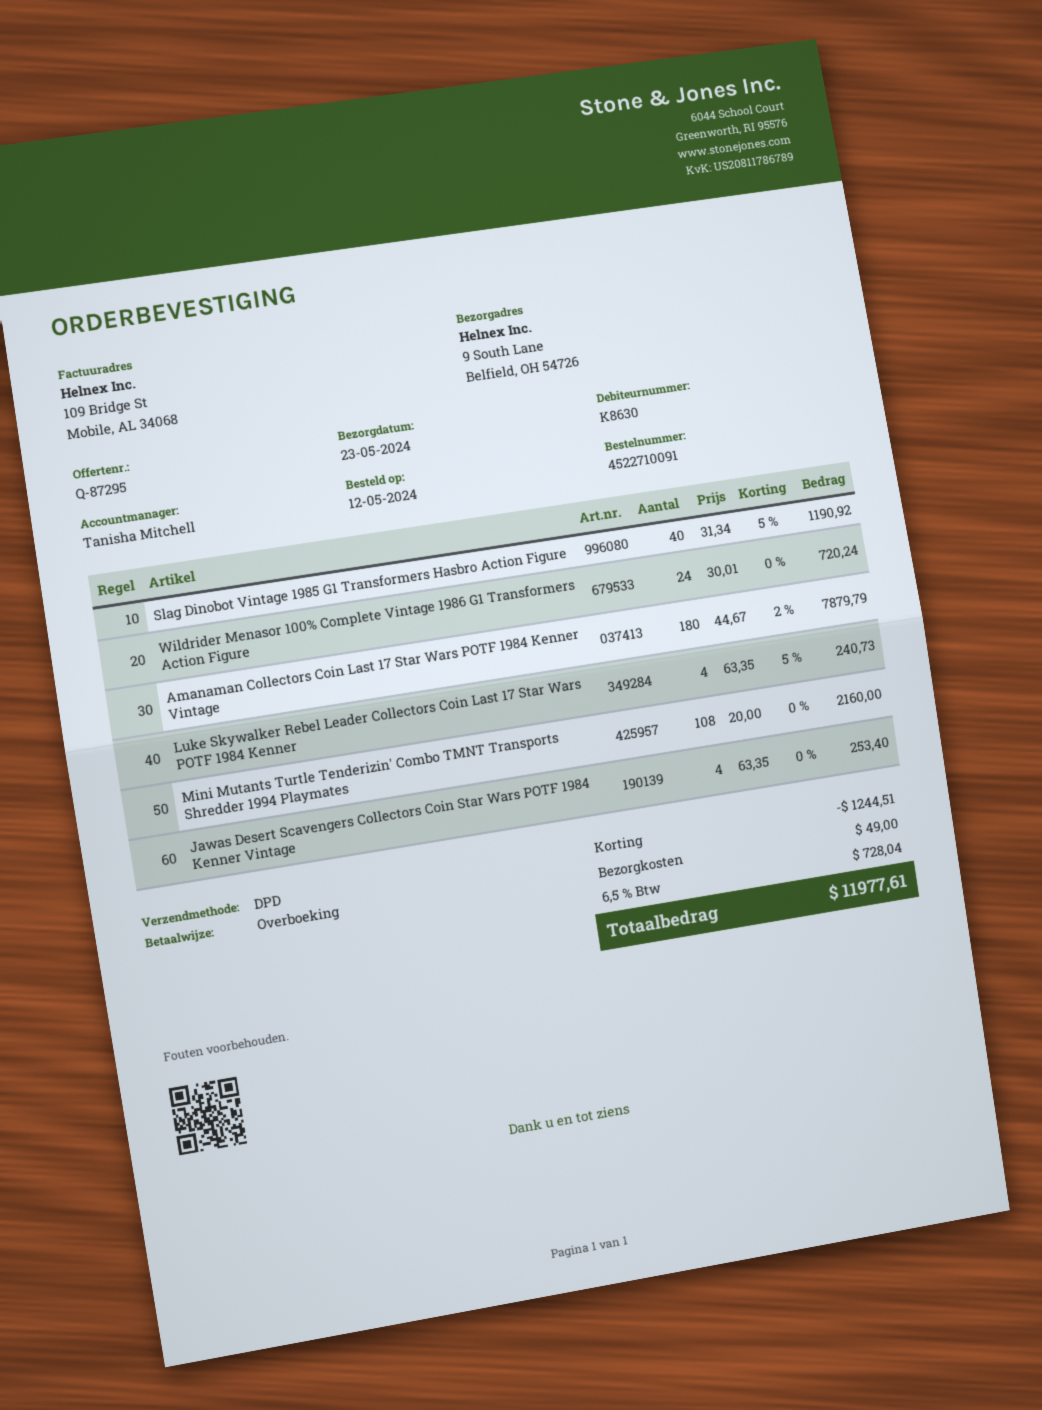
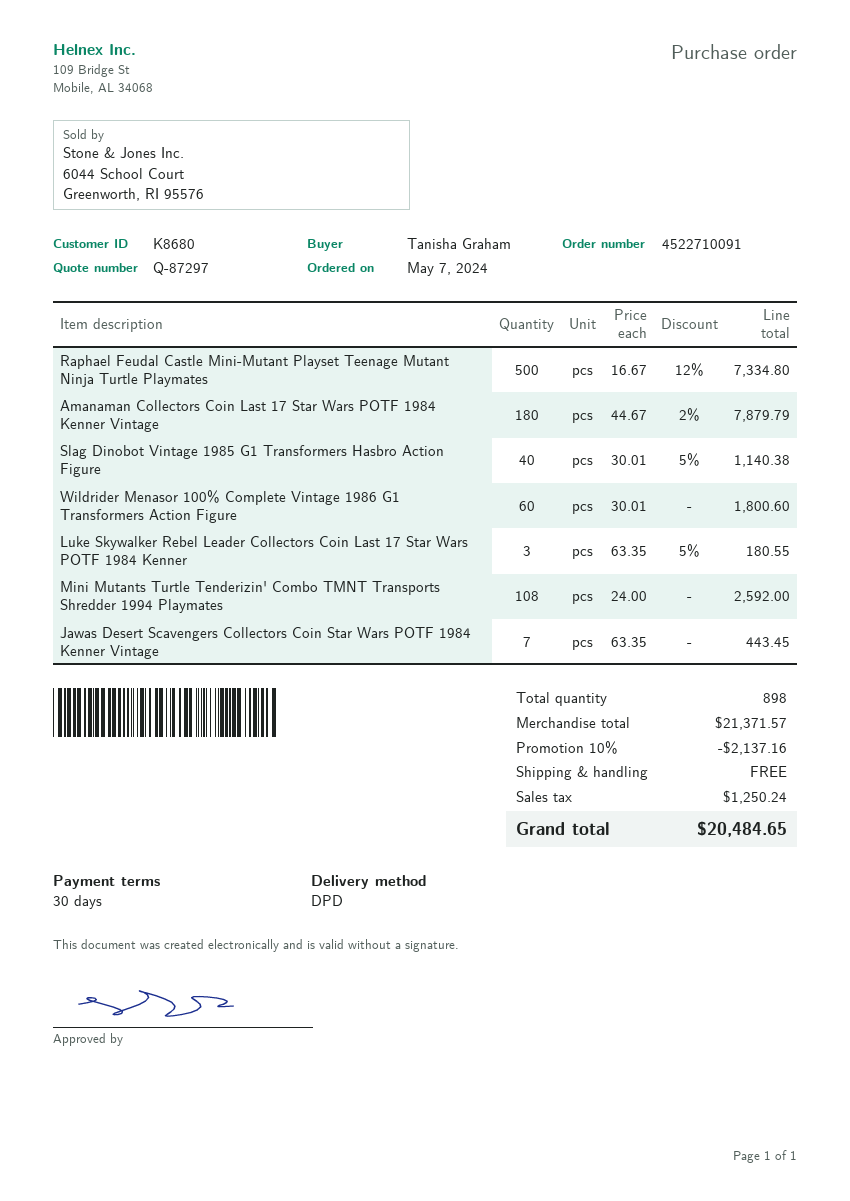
quote number: Q-87295 -> Q-87297
order date: 2024-05-12 -> 2024-05-07
customer number: K8630 -> K8680
Slag Dinobot Vintage 1985 G1 Transformers Hasbro Action Figure: 40 x 31.34 - 5% = 1190.92 -> 40 x 30.01 - 5% = 1140.38
Wildrider Menasor 100% Complete Vintage 1986 G1 Transformers Action Figure: 24 x 30.01 = 720.24 -> 60 x 30.01 = 1800.60
Luke Skywalker Rebel Leader Collectors Coin Last 17 Star Wars POTF 1984 Kenner: 4 x 63.35 - 5% = 240.73 -> 3 x 63.35 - 5% = 180.55
Mini Mutants Turtle Tenderizin' Combo TMNT Transports Shredder 1994 Playmates: 108 x 20.00 = 2160.00 -> 108 x 24.00 = 2592.00
Jawas Desert Scavengers Collectors Coin Star Wars POTF 1984 Kenner Vintage: 4 x 63.35 = 253.40 -> 7 x 63.35 = 443.45
Raphael Feudal Castle Mini-Mutant Playset Teenage Mutant Ninja Turtle Playmates: none -> 500 x 16.67 - 12% = 7334.80
discount: 1244.51 -> 2137.16
shipping: 49.00 -> 0.00
tax: 728.04 -> 1250.24
total: 11977.61 -> 20484.65

